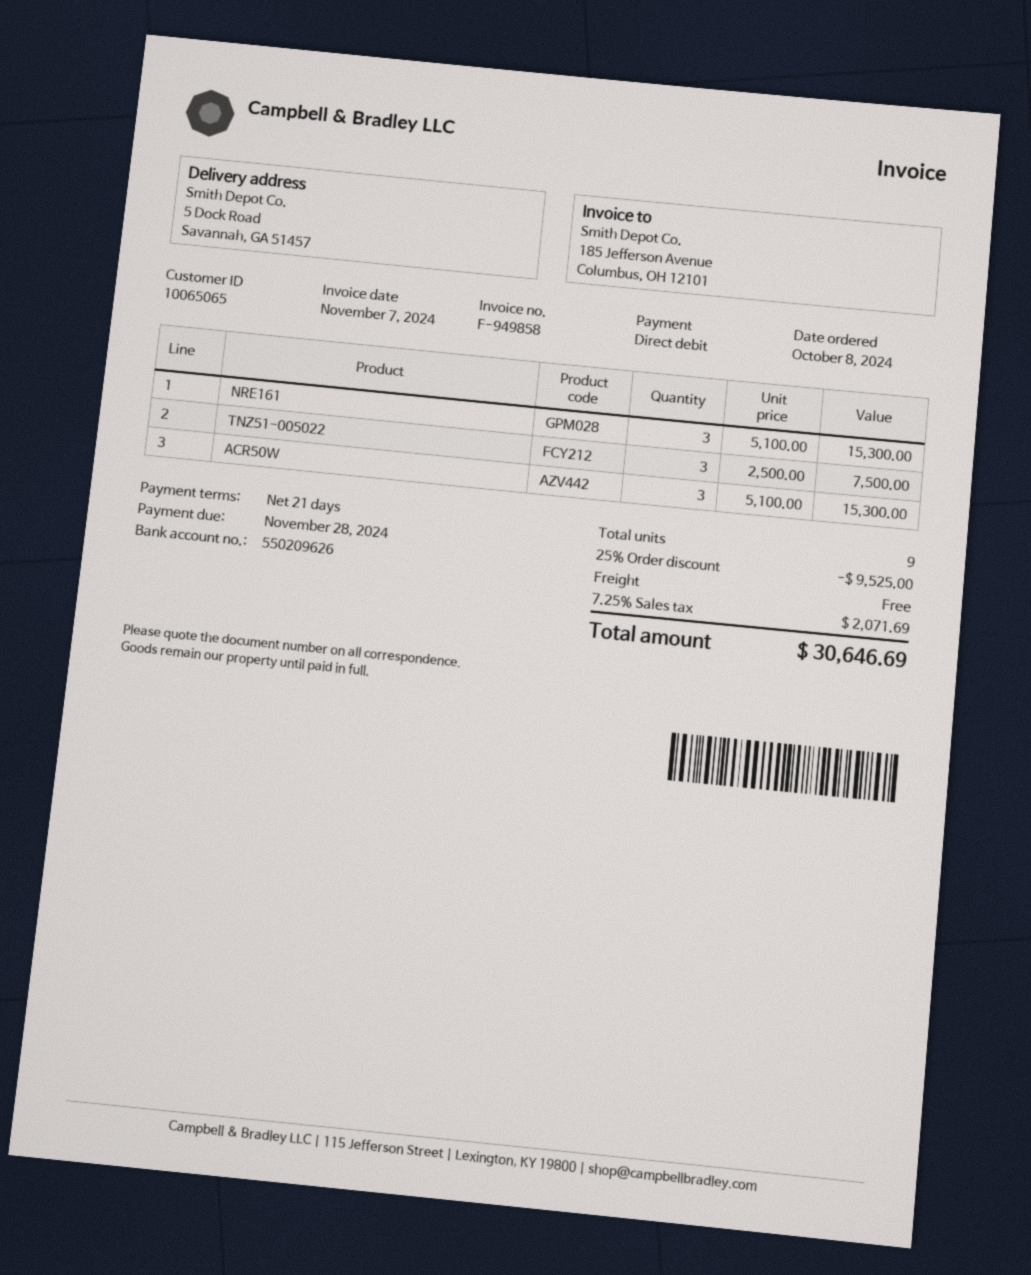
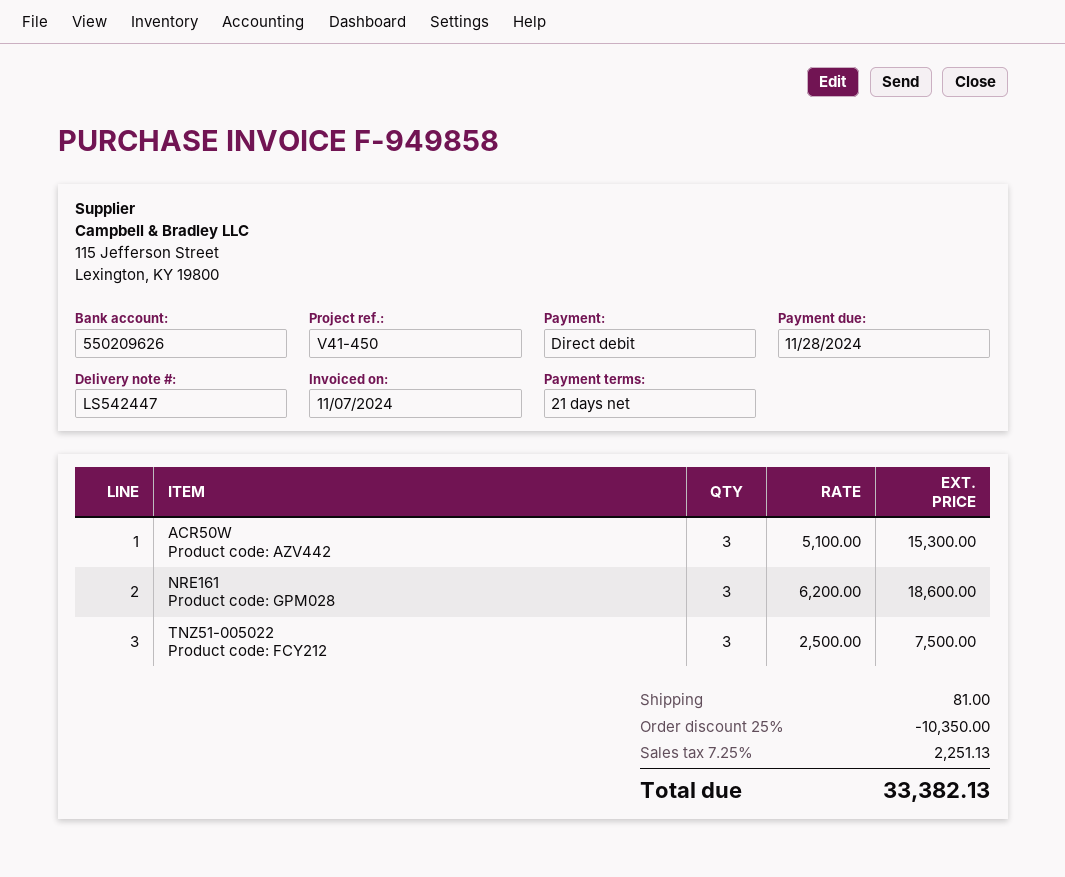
NRE161: 3 x 5100.00 = 15300.00 -> 3 x 6200.00 = 18600.00
discount: 25% = 9525.00 -> 25% = 10350.00
shipping: 0.00 -> 81.00
tax: 7.25% = 2071.69 -> 7.25% = 2251.13
total: 30646.69 -> 33382.13

